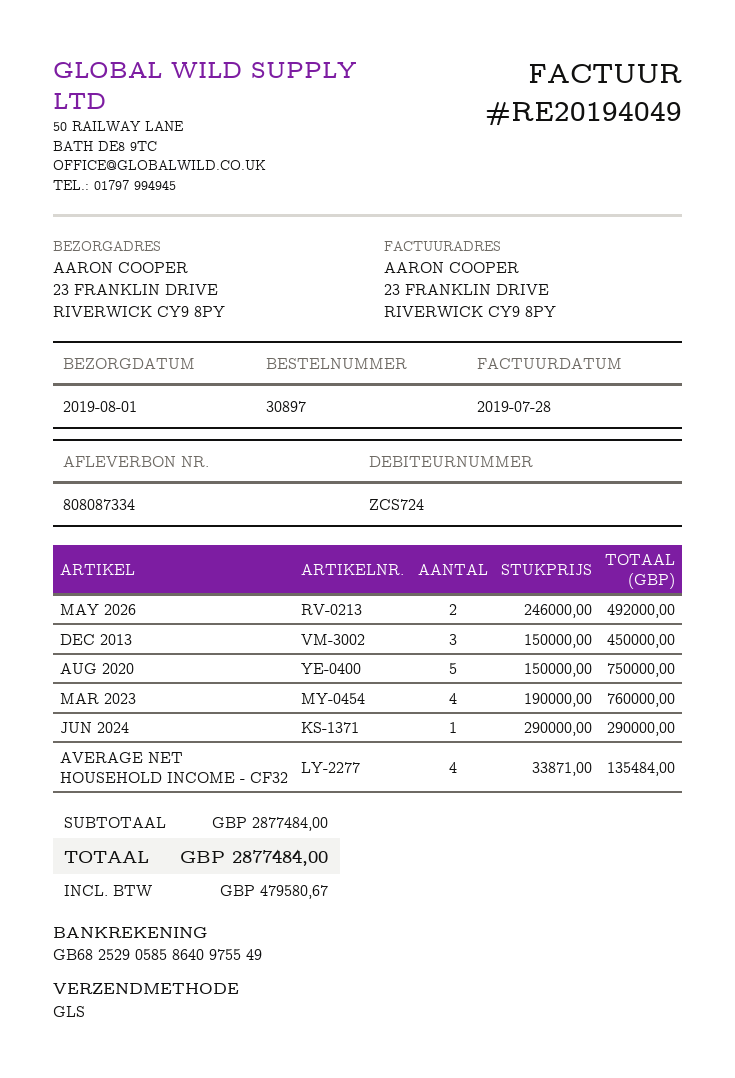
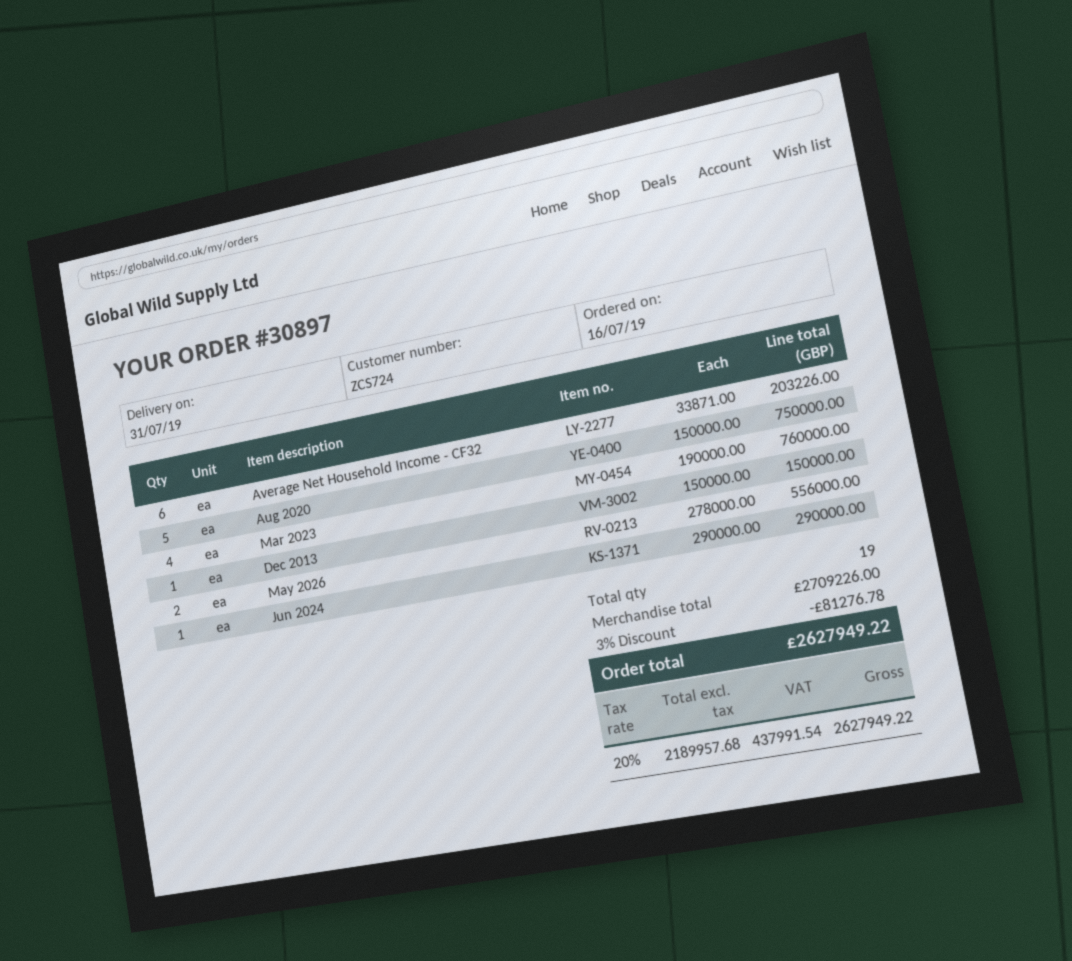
delivery date: 2019-08-01 -> 2019-07-31
MAY 2026: 2 x 246000.00 = 492000.00 -> 2 x 278000.00 = 556000.00
DEC 2013: 3 x 150000.00 = 450000.00 -> 1 x 150000.00 = 150000.00
AVERAGE NET HOUSEHOLD INCOME - CF32: 4 x 33871.00 = 135484.00 -> 6 x 33871.00 = 203226.00
subtotal: 2877484.00 -> 2709226.00
discount: none -> 3% = 81276.78
tax: 479580.67 -> 437991.54
total: 2877484.00 -> 2627949.22

